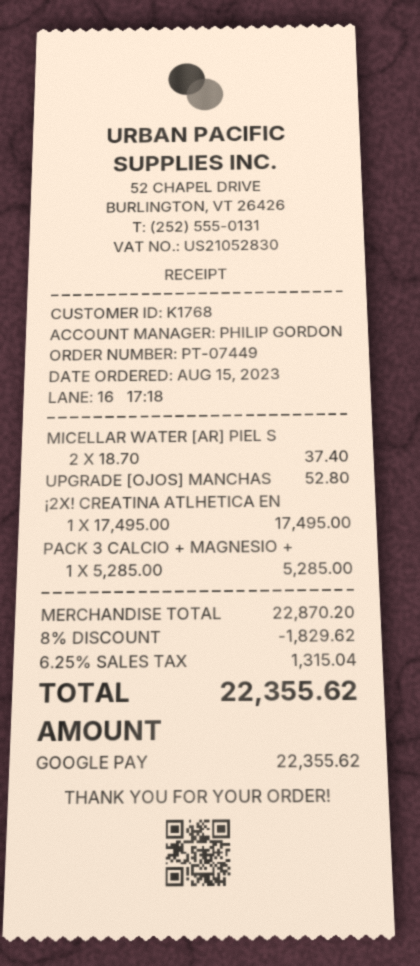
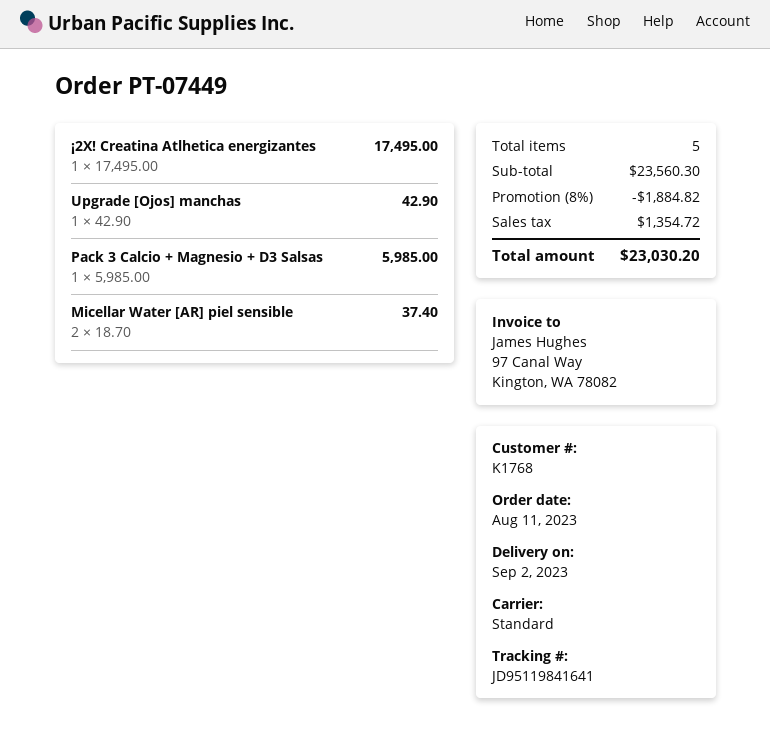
order date: 2023-08-15 -> 2023-08-11
UPGRADE [OJOS] MANCHAS: 1 x 52.80 = 52.80 -> 1 x 42.90 = 42.90
PACK 3 CALCIO + MAGNESIO +: 1 x 5285.00 = 5285.00 -> 1 x 5985.00 = 5985.00
subtotal: 22870.20 -> 23560.30
discount: 8% = 1829.62 -> 8% = 1884.82
tax: 1315.04 -> 1354.72
total: 22355.62 -> 23030.20

